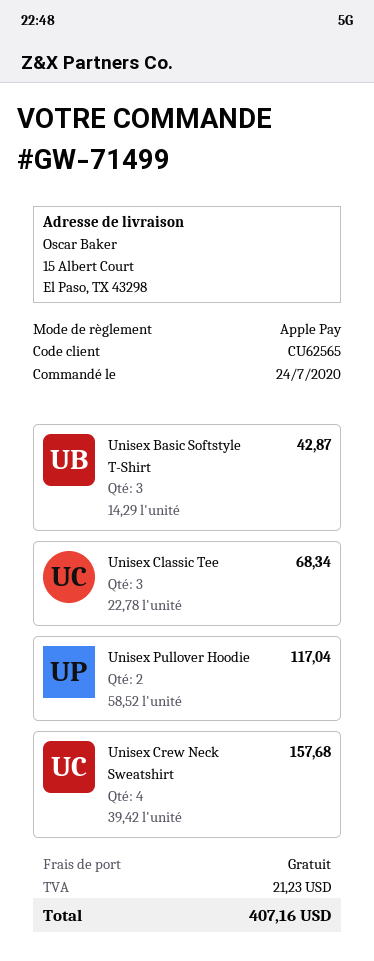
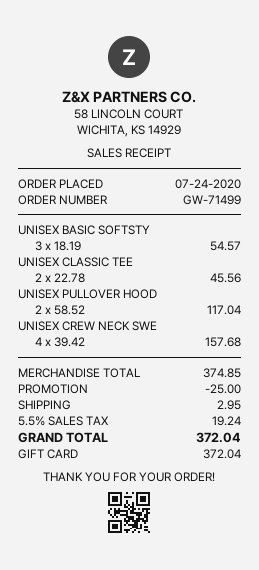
payment method: Apple Pay -> gift card
Unisex Basic Softstyle T-Shirt: 3 x 14.29 = 42.87 -> 3 x 18.19 = 54.57
Unisex Classic Tee: 3 x 22.78 = 68.34 -> 2 x 22.78 = 45.56
discount: none -> 25.00
shipping: 0.00 -> 2.95
tax: 21.23 -> 19.24
total: 407.16 -> 372.04

